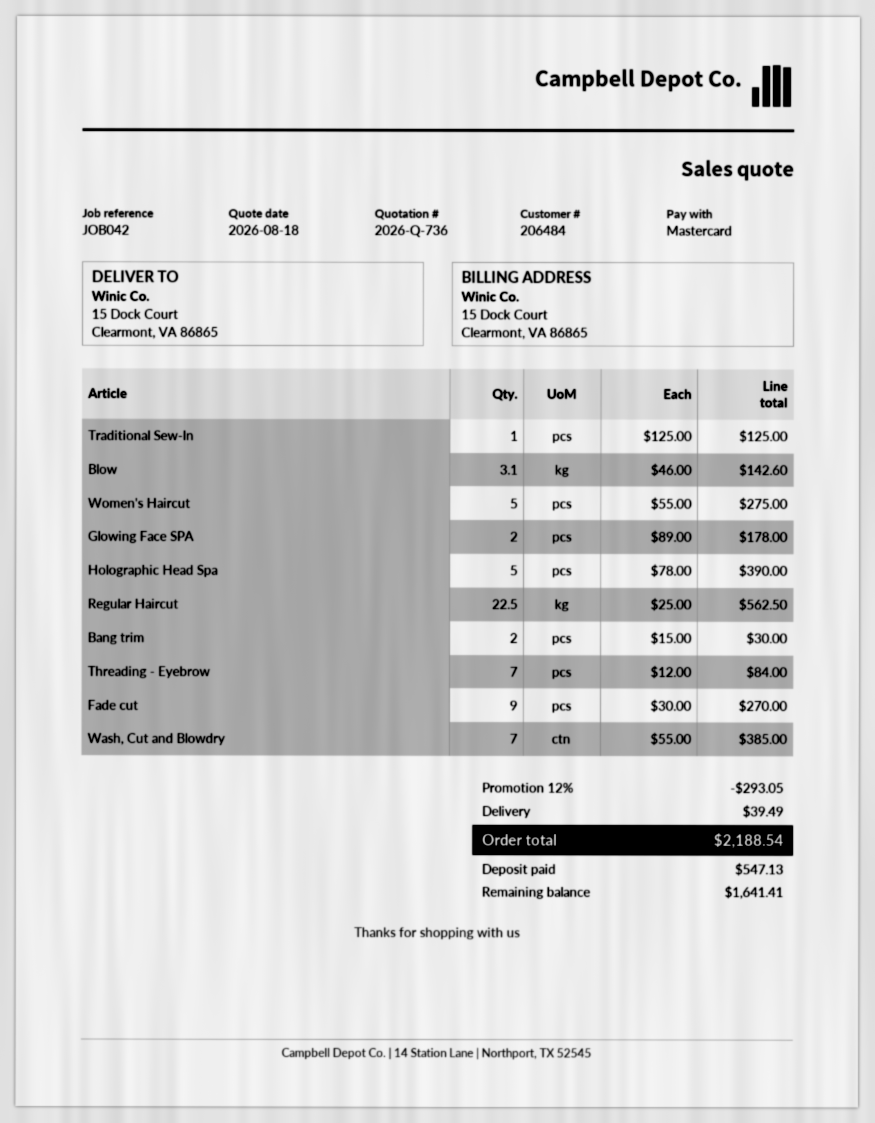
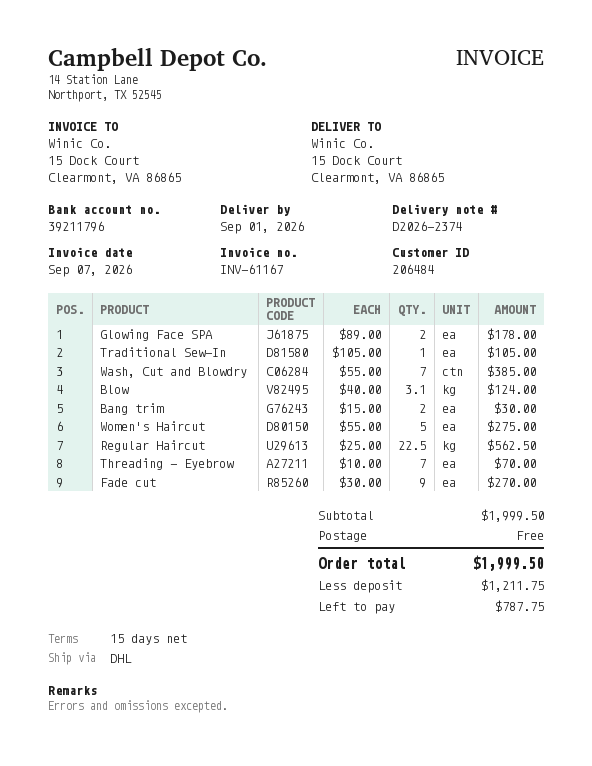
Traditional Sew-In: 1 x 125.00 = 125.00 -> 1 x 105.00 = 105.00
Blow: 3.1 x 46.00 = 142.60 -> 3.1 x 40.00 = 124.00
Holographic Head Spa: 5 x 78.00 = 390.00 -> none
Threading - Eyebrow: 7 x 12.00 = 84.00 -> 7 x 10.00 = 70.00
discount: 12% = 293.05 -> none
shipping: 39.49 -> 0.00
total: 2188.54 -> 1999.50
deposit: 547.13 -> 1211.75
balance: 1641.41 -> 787.75

